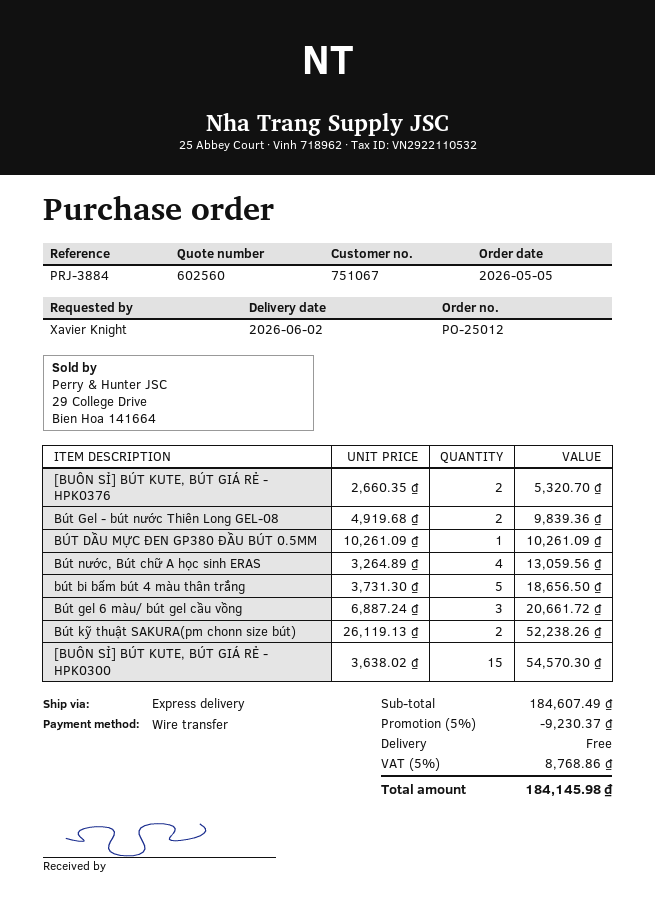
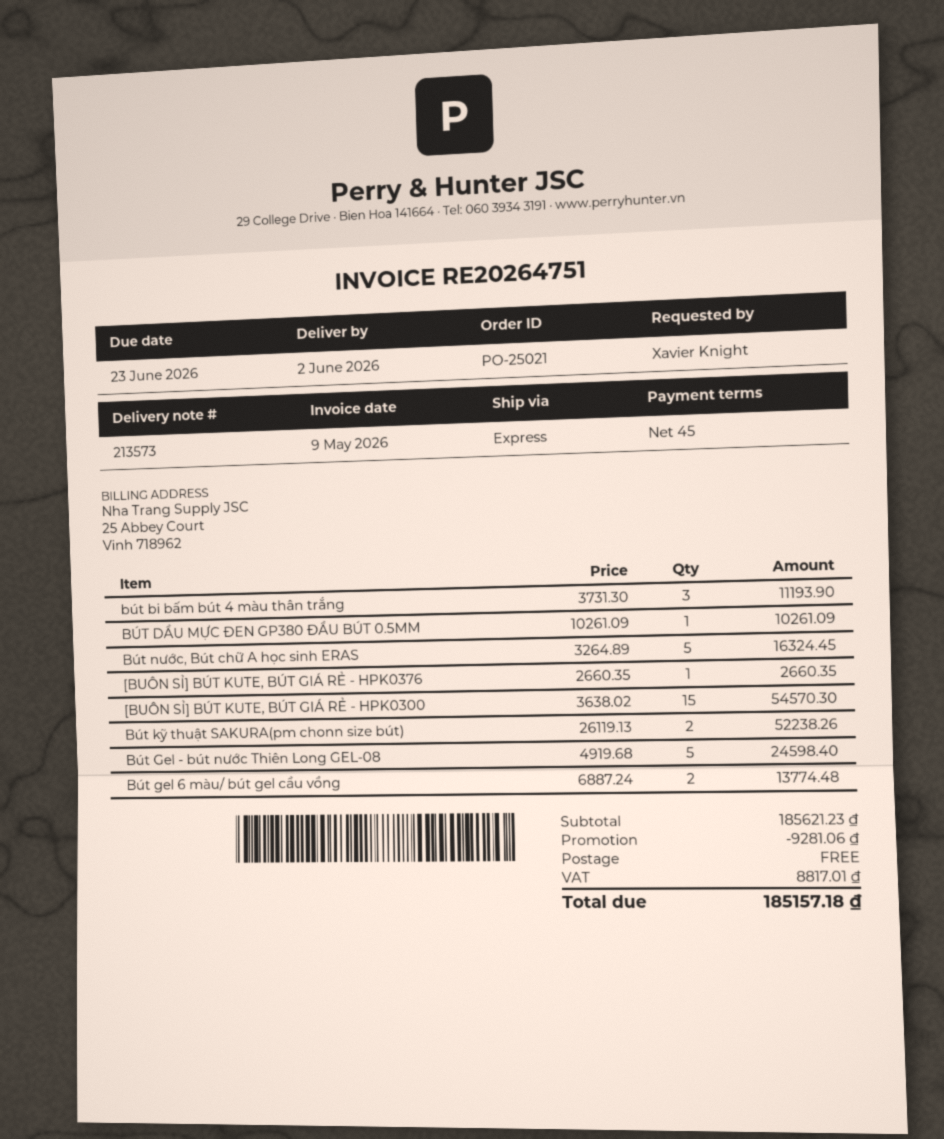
order number: PO-25012 -> PO-25021
[BUÔN SỈ] BÚT KUTE, BÚT GIÁ RẺ - HPK0376: 2 x 2660.35 = 5320.70 -> 1 x 2660.35 = 2660.35
Bút Gel - bút nước Thiên Long GEL-08: 2 x 4919.68 = 9839.36 -> 5 x 4919.68 = 24598.40
Bút nước, Bút chữ A học sinh ERAS: 4 x 3264.89 = 13059.56 -> 5 x 3264.89 = 16324.45
bút bi bấm bút 4 màu thân trắng: 5 x 3731.30 = 18656.50 -> 3 x 3731.30 = 11193.90
Bút gel 6 màu/ bút gel cầu vồng: 3 x 6887.24 = 20661.72 -> 2 x 6887.24 = 13774.48
subtotal: 184607.49 -> 185621.23
discount: 9230.37 -> 9281.06
tax: 8768.86 -> 8817.01
total: 184145.98 -> 185157.18

